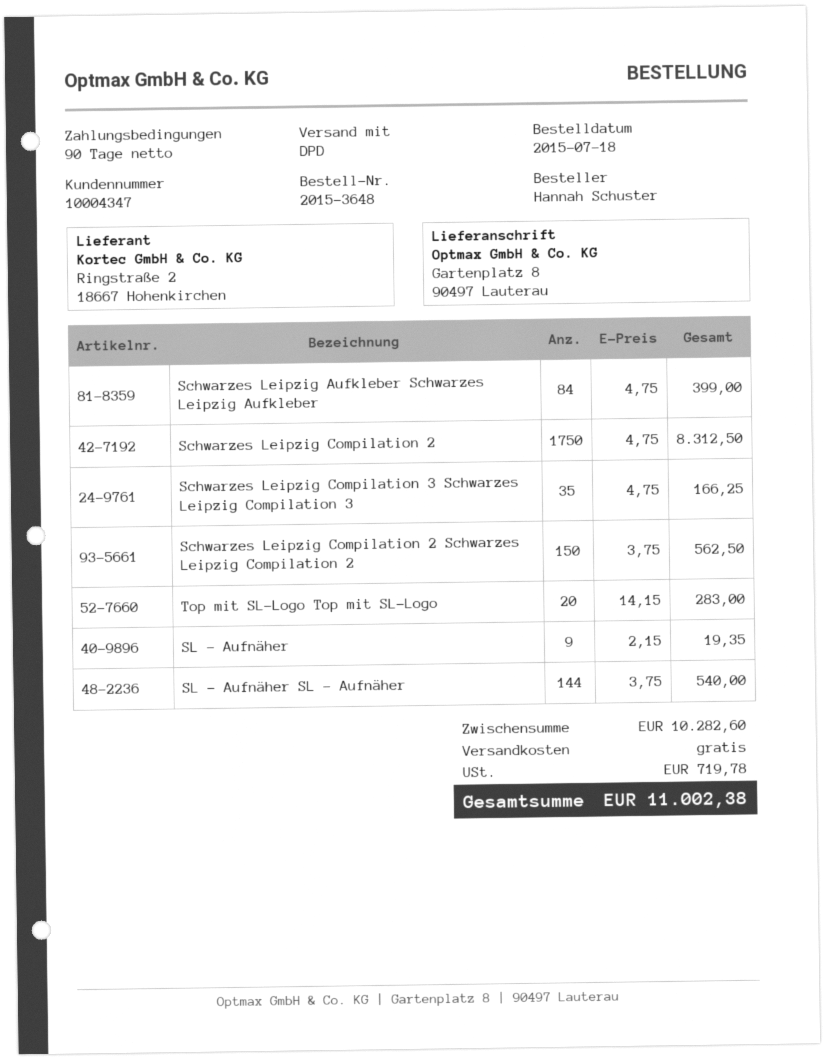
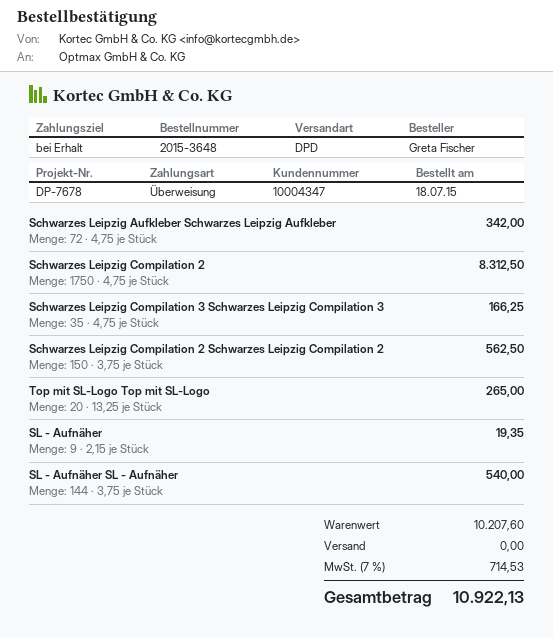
payment terms: 90 days -> on receipt
ordered by: Hannah Schuster -> Greta Fischer
Schwarzes Leipzig Aufkleber Schwarzes Leipzig Aufkleber: 84 x 4.75 = 399.00 -> 72 x 4.75 = 342.00
Top mit SL-Logo Top mit SL-Logo: 20 x 14.15 = 283.00 -> 20 x 13.25 = 265.00
subtotal: 10282.60 -> 10207.60
tax: 719.78 -> 714.53
total: 11002.38 -> 10922.13

